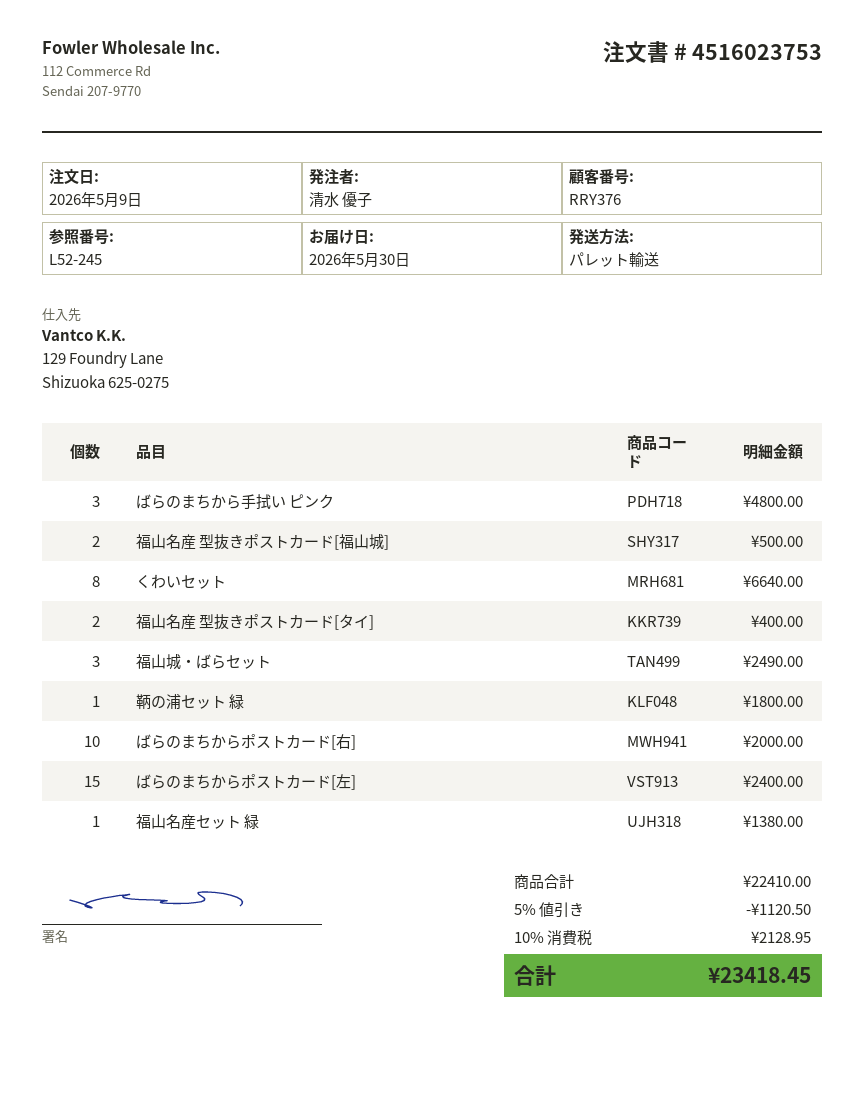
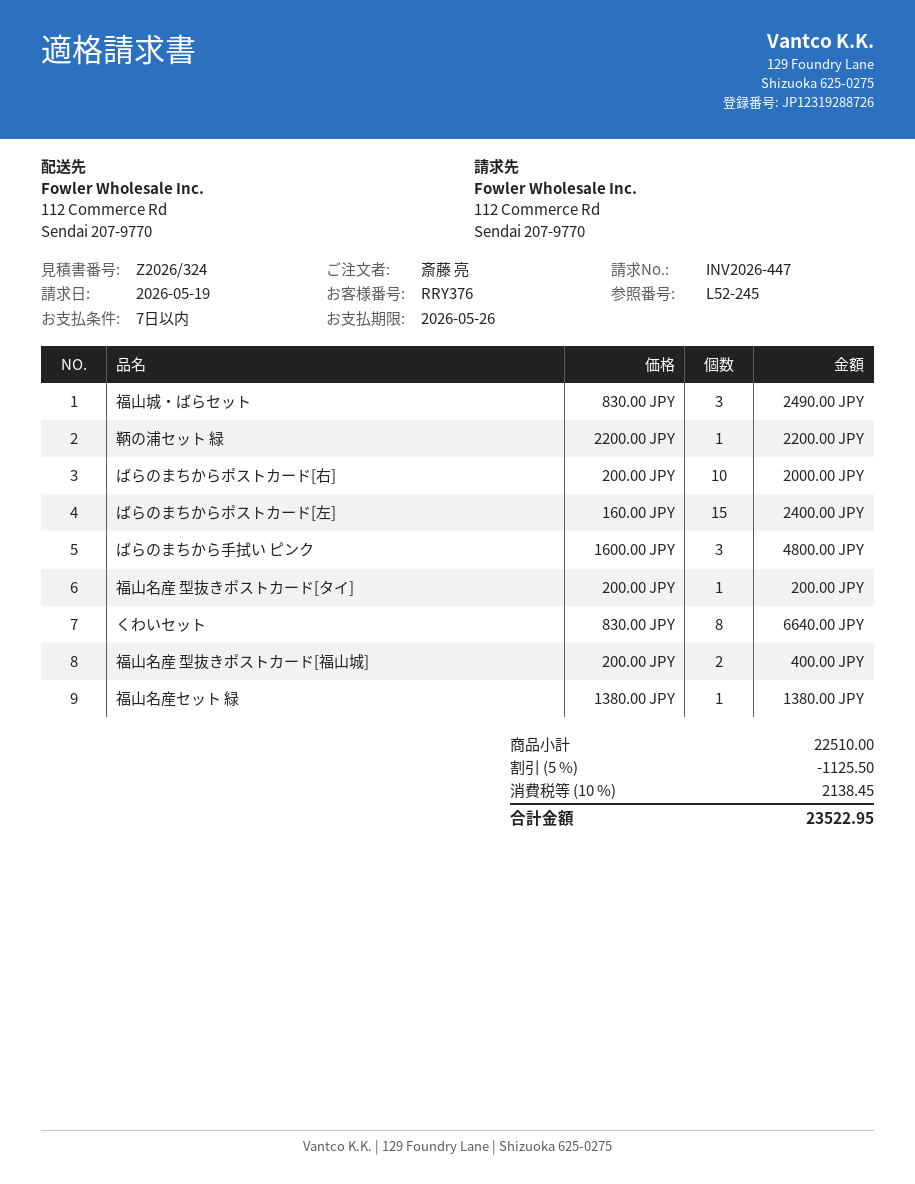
ordered by: 清水 優子 -> 斎藤 亮
福山名産 型抜きポストカード[福山城]: 2 for 500.00 -> 2 for 400.00
福山名産 型抜きポストカード[タイ]: 2 for 400.00 -> 1 for 200.00
鞆の浦セット 緑: 1 for 1800.00 -> 1 for 2200.00
subtotal: 22410.00 -> 22510.00
discount: 5% = 1120.50 -> 5% = 1125.50
tax: 10% = 2128.95 -> 10% = 2138.45
total: 23418.45 -> 23522.95

